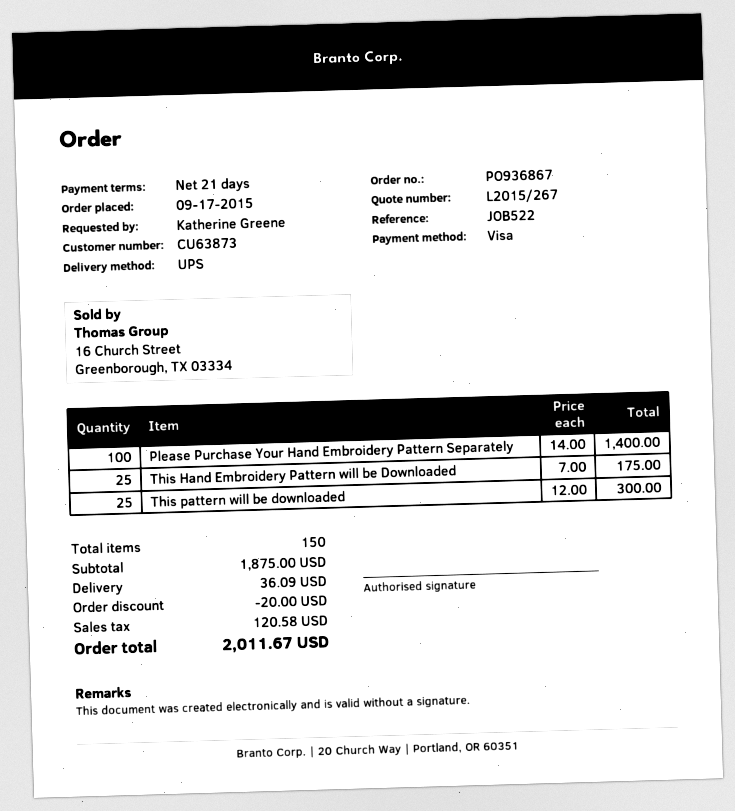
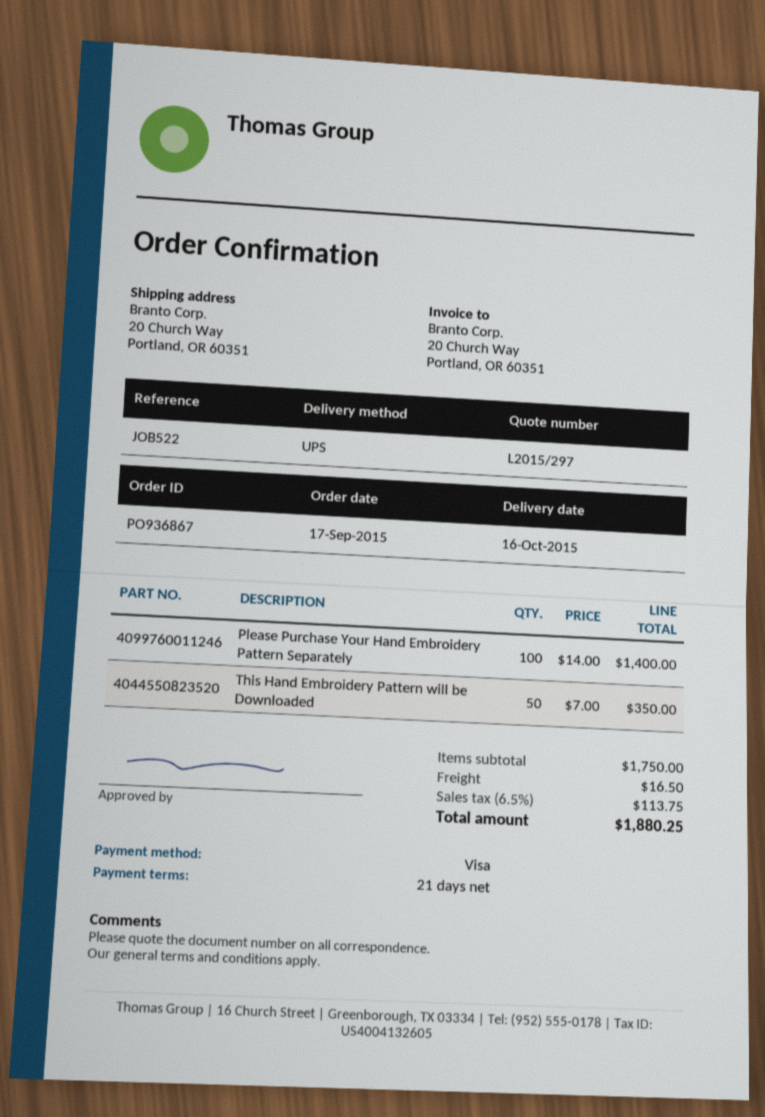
quote number: L2015/267 -> L2015/297
This Hand Embroidery Pattern will be Downloaded: 25 x 7.00 = 175.00 -> 50 x 7.00 = 350.00
This pattern will be downloaded: 25 x 12.00 = 300.00 -> none
subtotal: 1875.00 -> 1750.00
discount: 20.00 -> none
shipping: 36.09 -> 16.50
tax: 120.58 -> 113.75
total: 2011.67 -> 1880.25

